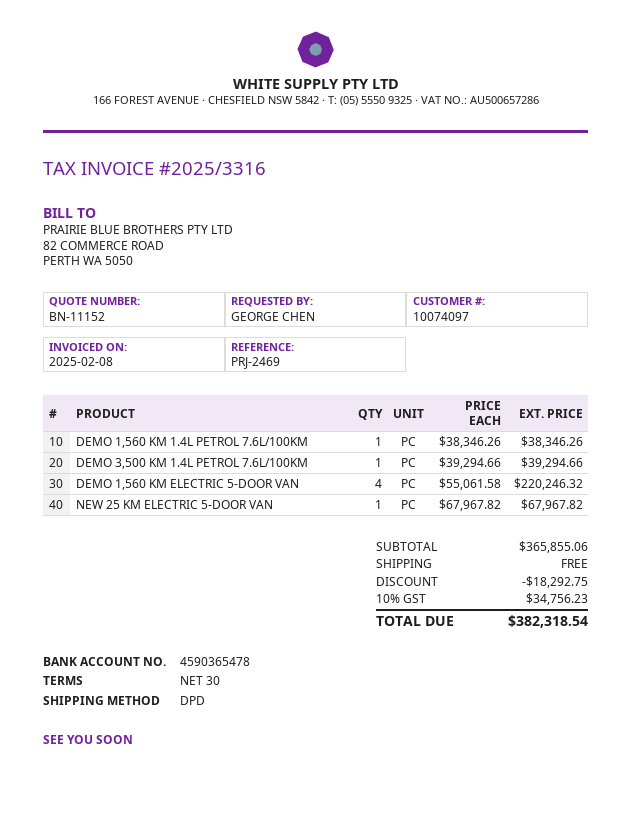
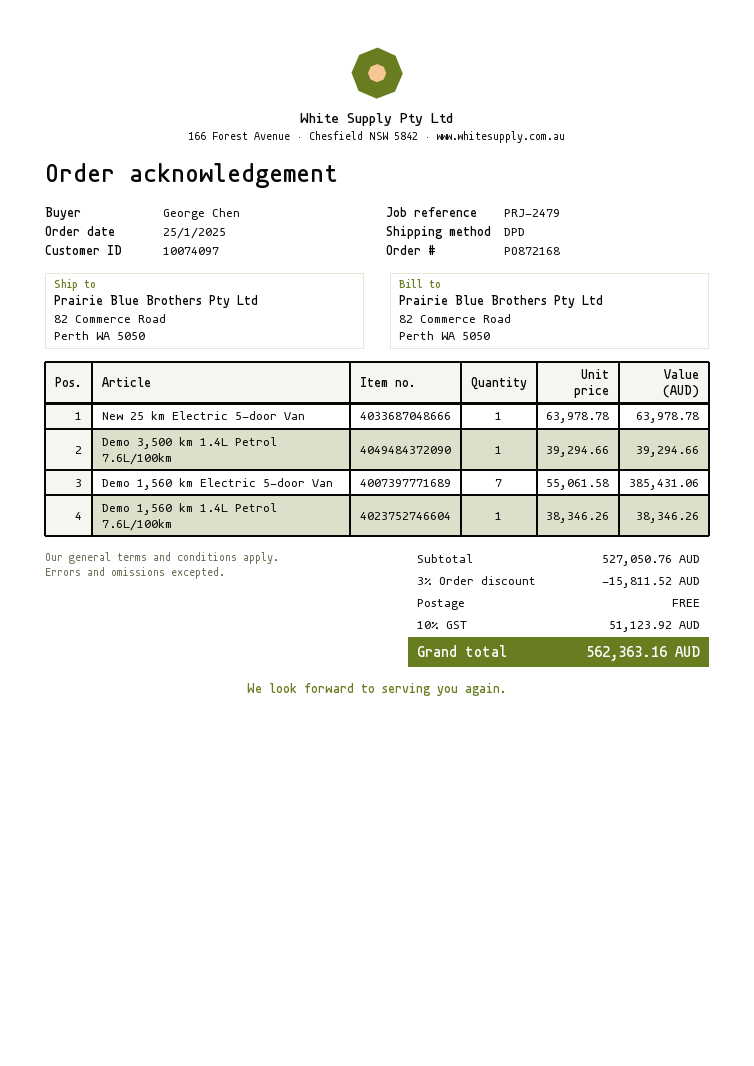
reference: PRJ-2469 -> PRJ-2479
DEMO 1,560 KM ELECTRIC 5-DOOR VAN: 4 x 55061.58 = 220246.32 -> 7 x 55061.58 = 385431.06
NEW 25 KM ELECTRIC 5-DOOR VAN: 1 x 67967.82 = 67967.82 -> 1 x 63978.78 = 63978.78
subtotal: 365855.06 -> 527050.76
discount: 18292.75 -> 15811.52
tax: 10% = 34756.23 -> 10% = 51123.92
total: 382318.54 -> 562363.16

